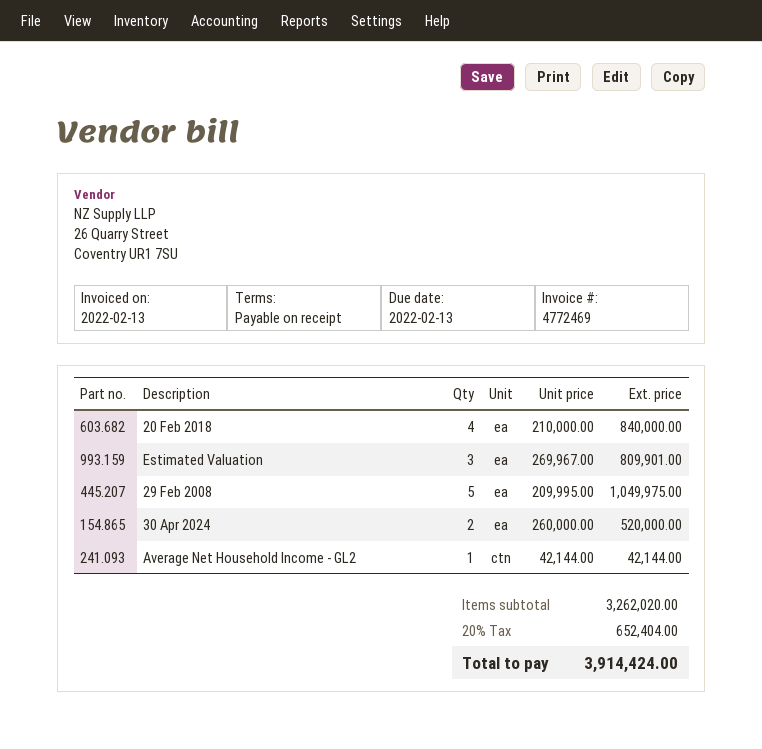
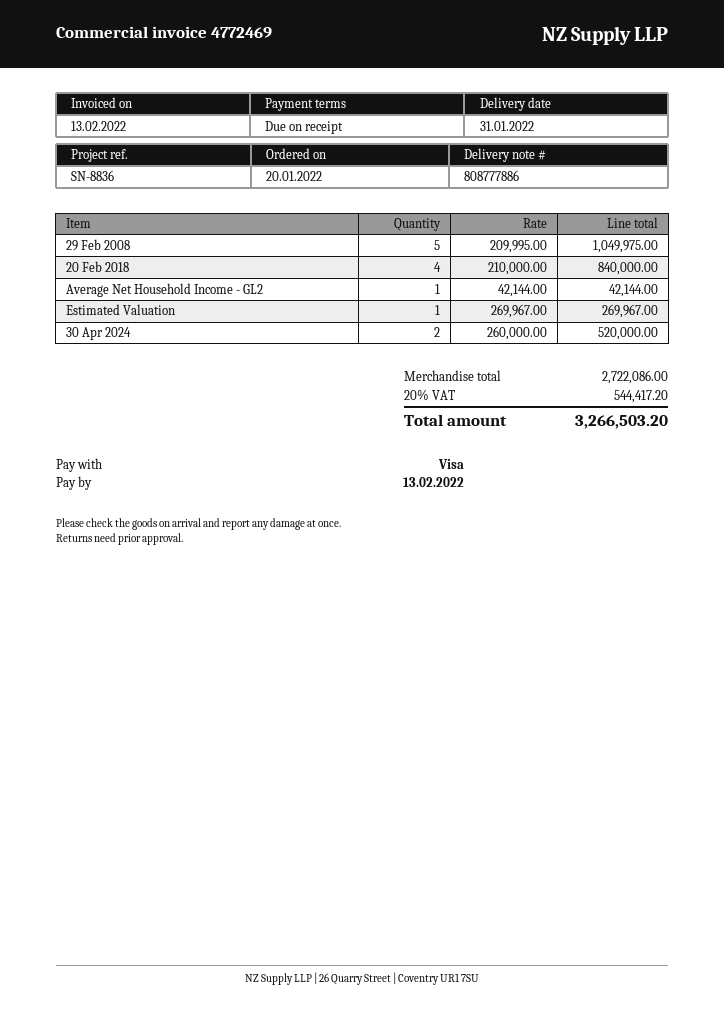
Estimated Valuation: 3 x 269967.00 = 809901.00 -> 1 x 269967.00 = 269967.00
subtotal: 3262020.00 -> 2722086.00
tax: 20% = 652404.00 -> 20% = 544417.20
total: 3914424.00 -> 3266503.20

